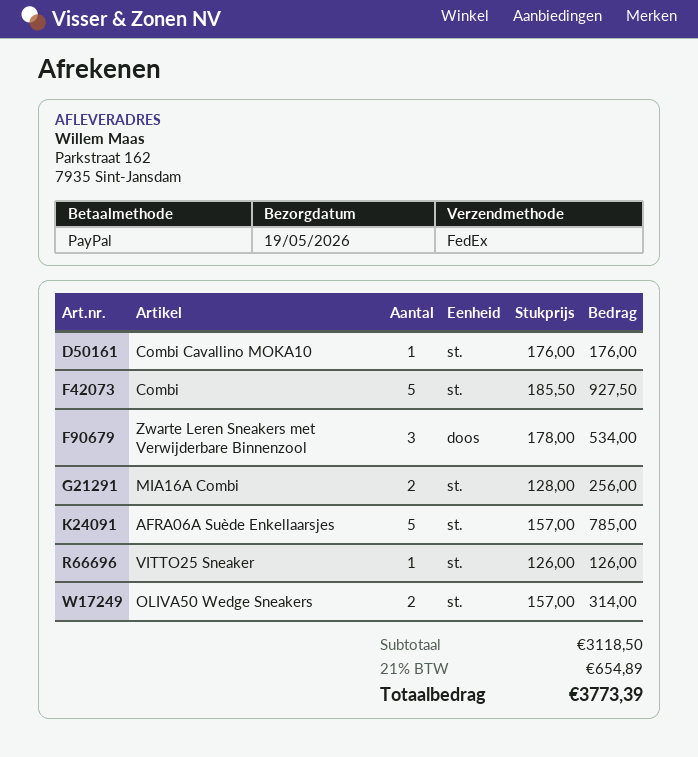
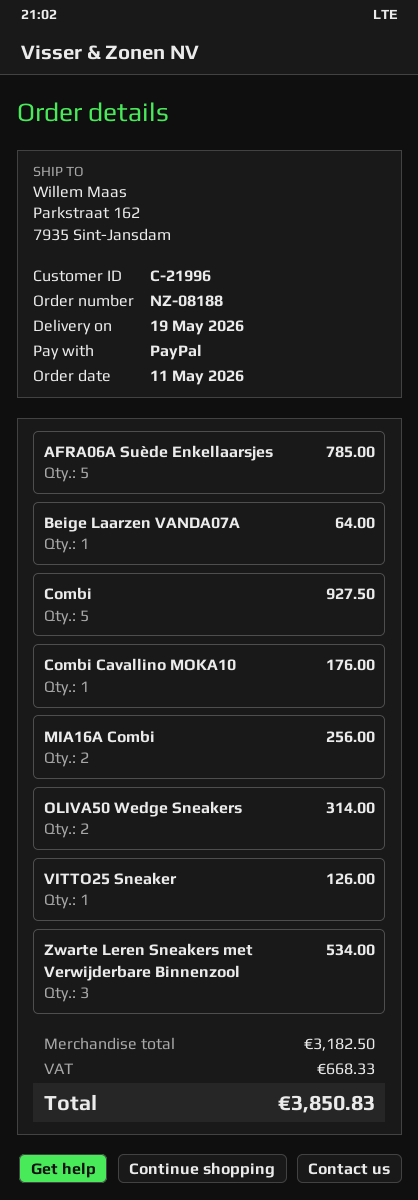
Beige Laarzen VANDA07A: none -> 1 for 64.00
subtotal: 3118.50 -> 3182.50
tax: 654.89 -> 668.33
total: 3773.39 -> 3850.83

